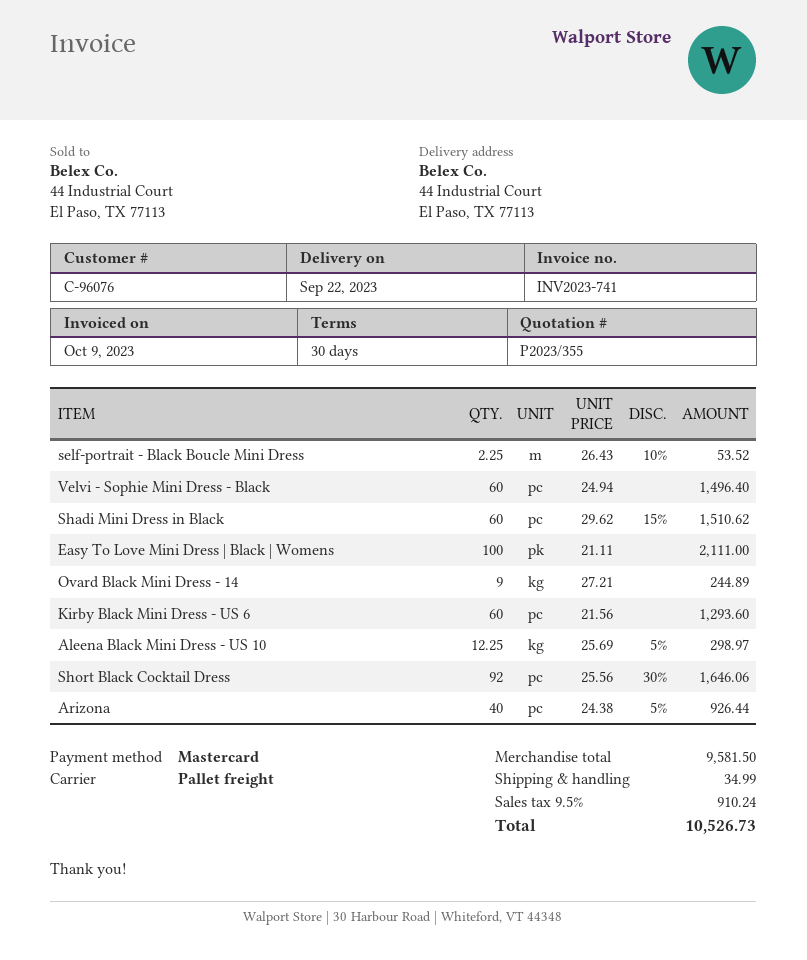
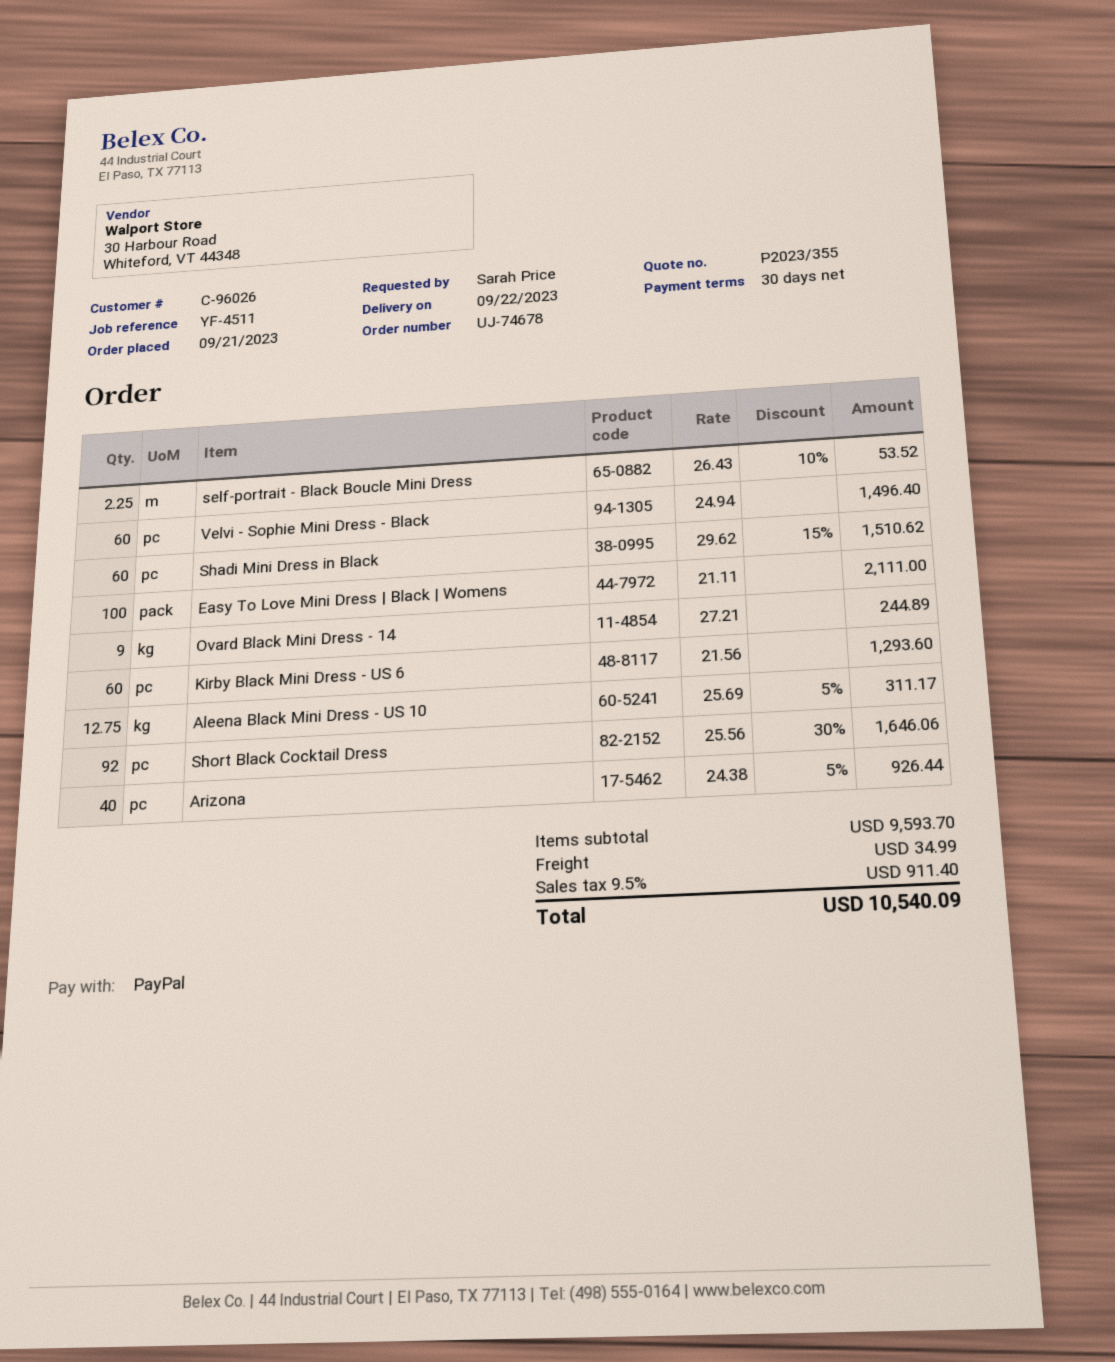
customer number: C-96076 -> C-96026
payment method: Mastercard -> PayPal
Aleena Black Mini Dress - US 10: 12.25 x 25.69 - 5% = 298.97 -> 12.75 x 25.69 - 5% = 311.17
subtotal: 9581.50 -> 9593.70
tax: 9.5% = 910.24 -> 9.5% = 911.40
total: 10526.73 -> 10540.09

